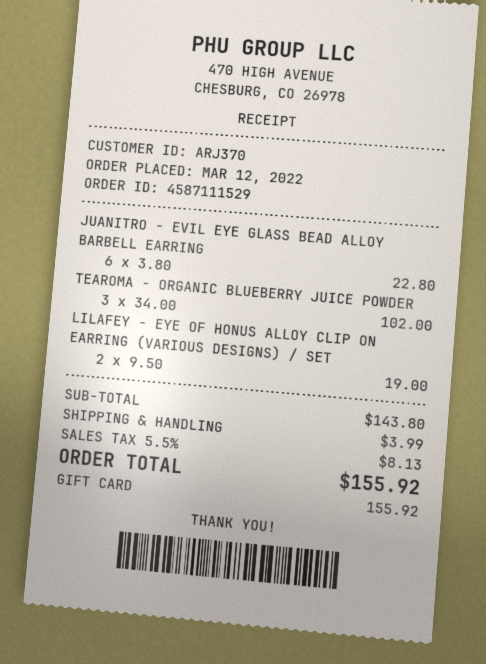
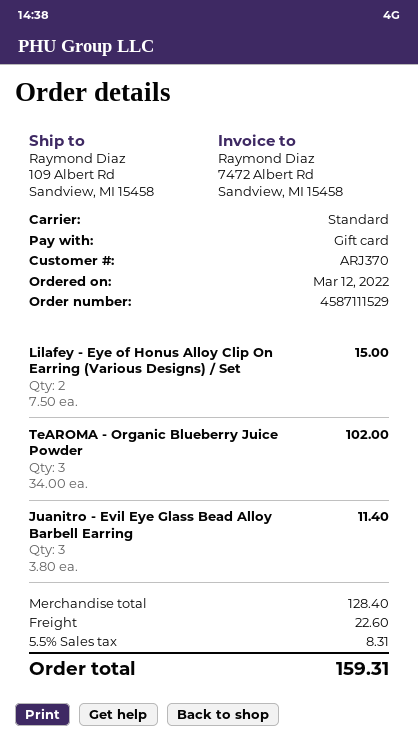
JUANITRO - EVIL EYE GLASS BEAD ALLOY BARBELL EARRING: 6 x 3.80 = 22.80 -> 3 x 3.80 = 11.40
LILAFEY - EYE OF HONUS ALLOY CLIP ON EARRING (VARIOUS DESIGNS) / SET: 2 x 9.50 = 19.00 -> 2 x 7.50 = 15.00
subtotal: 143.80 -> 128.40
shipping: 3.99 -> 22.60
tax: 5.5% = 8.13 -> 5.5% = 8.31
total: 155.92 -> 159.31

